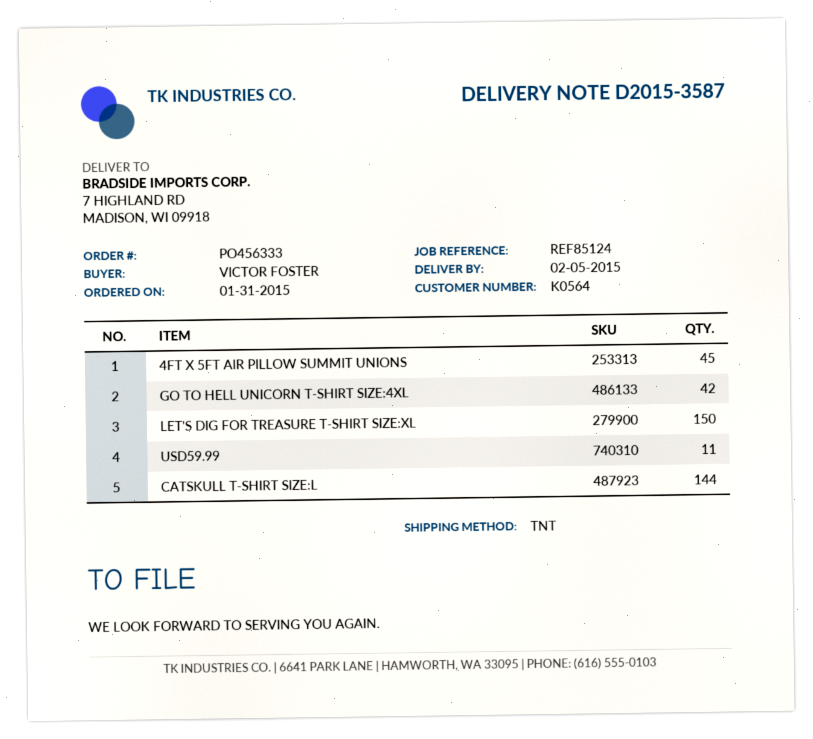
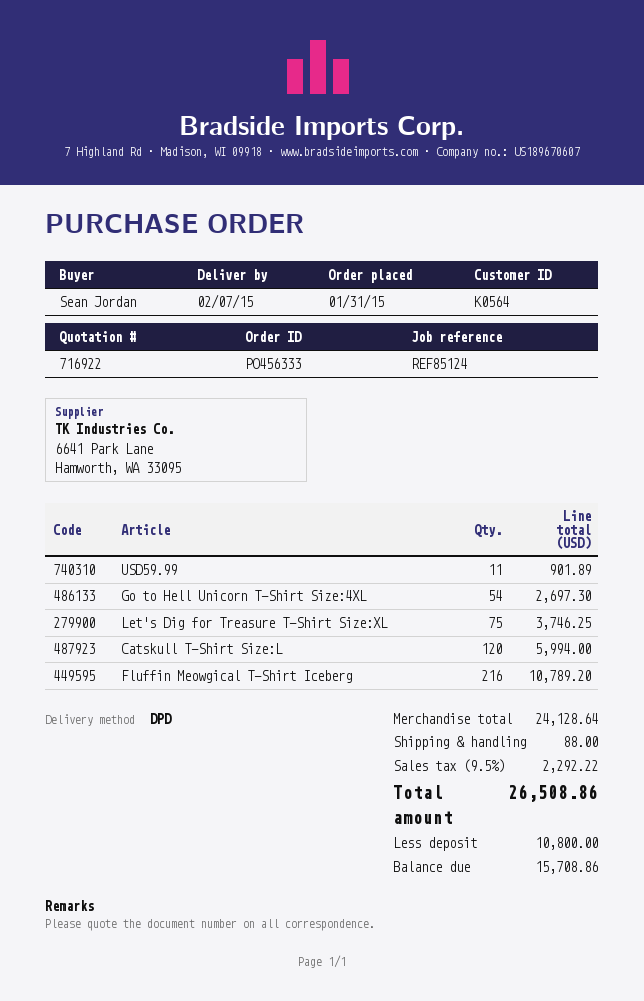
delivery date: 2015-02-05 -> 2015-02-07
ordered by: VICTOR FOSTER -> Sean Jordan
shipping method: TNT -> DPD
4FT X 5FT AIR PILLOW SUMMIT UNIONS: 45 -> none
GO TO HELL UNICORN T-SHIRT SIZE:4XL: 42 -> 54
LET'S DIG FOR TREASURE T-SHIRT SIZE:XL: 150 -> 75
CATSKULL T-SHIRT SIZE:L: 144 -> 120
Fluffin Meowgical T-Shirt Iceberg: none -> 216

